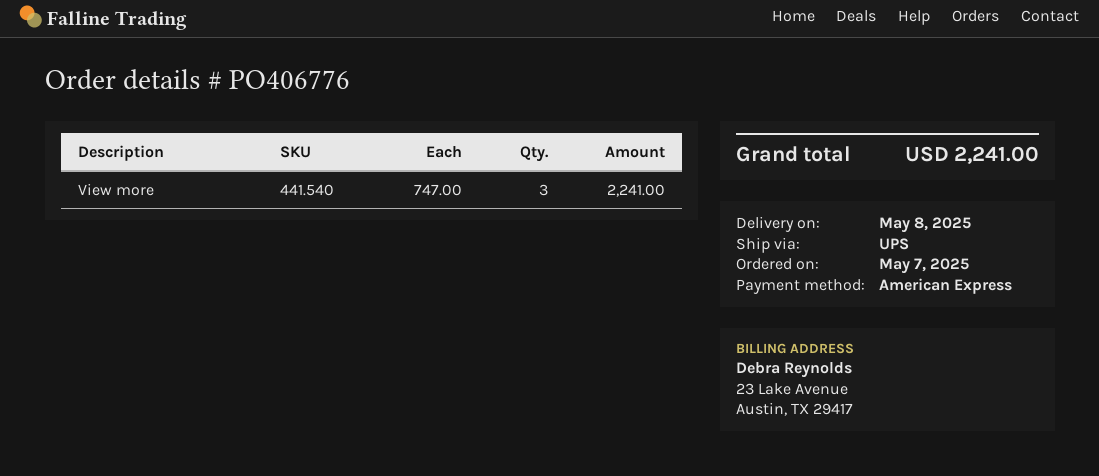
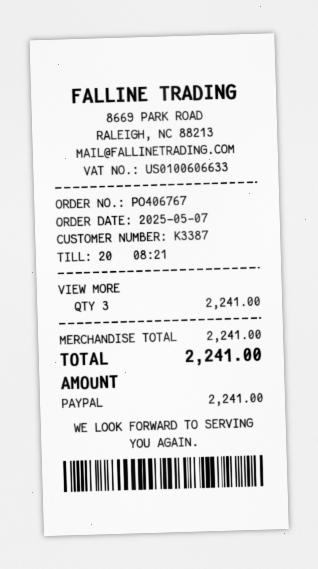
order number: PO406776 -> PO406767
payment method: American Express -> PayPal

